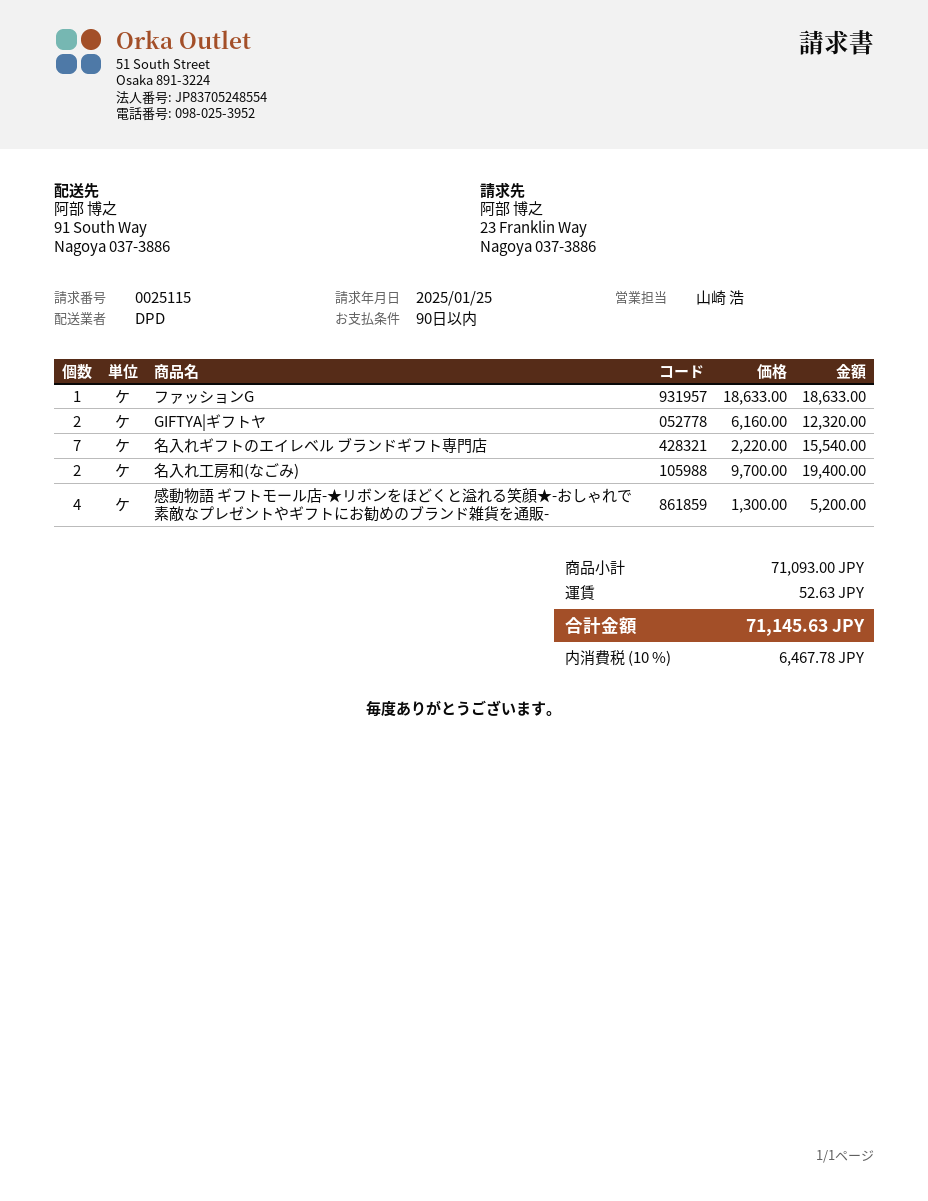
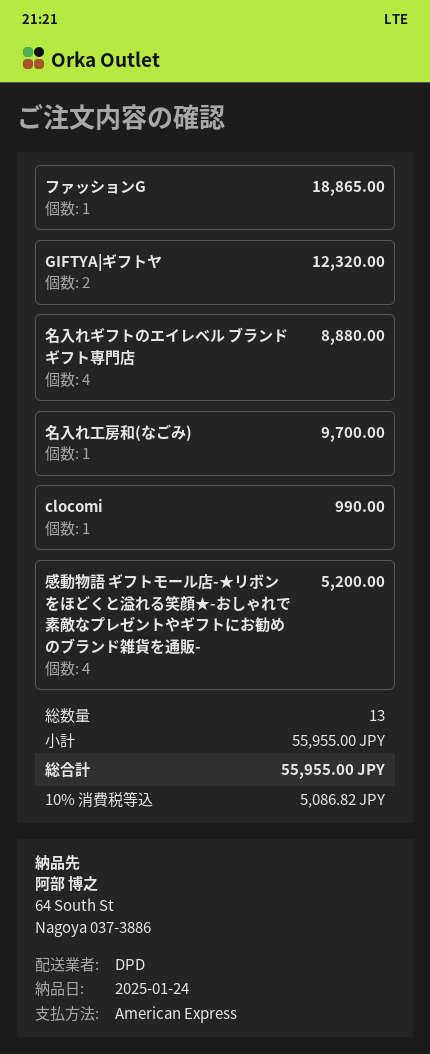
ship to: 91 South Way, Nagoya 037-3886 -> 64 South St, Nagoya 037-3886
ファッションG: 1 for 18633.00 -> 1 for 18865.00
名入れギフトのエイレベル ブランドギフト専門店: 7 for 15540.00 -> 4 for 8880.00
名入れ工房和(なごみ): 2 for 19400.00 -> 1 for 9700.00
clocomi: none -> 1 for 990.00
subtotal: 71093.00 -> 55955.00
shipping: 52.63 -> none
tax: 10% = 6467.78 -> 10% = 5086.82
total: 71145.63 -> 55955.00

